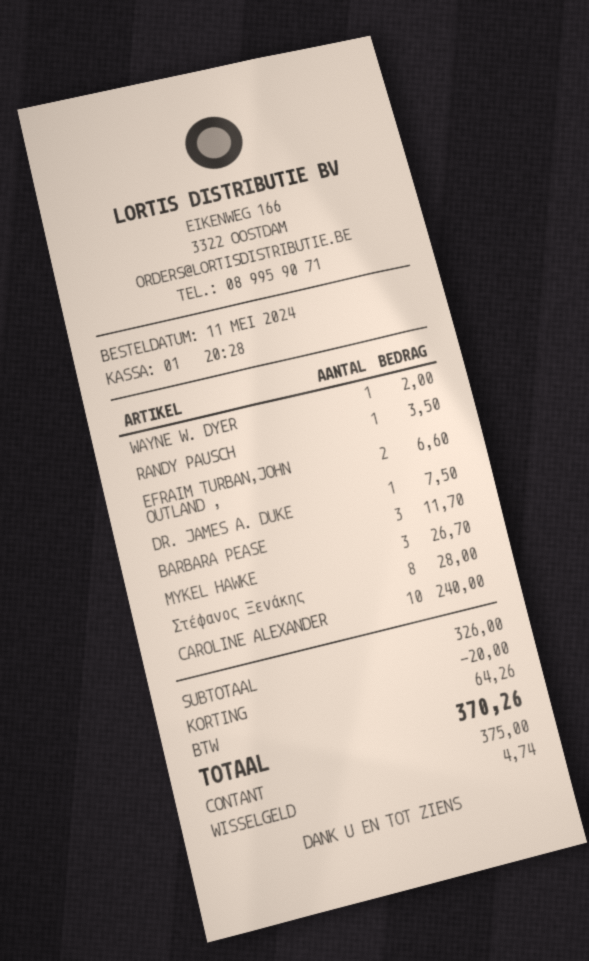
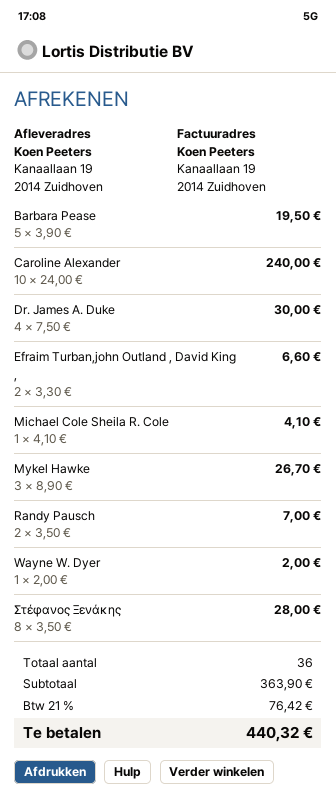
RANDY PAUSCH: 1 for 3.50 -> 2 for 7.00
DR. JAMES A. DUKE: 1 for 7.50 -> 4 for 30.00
BARBARA PEASE: 3 for 11.70 -> 5 for 19.50
Michael Cole Sheila R. Cole: none -> 1 for 4.10
subtotal: 326.00 -> 363.90
discount: 20.00 -> none
tax: 64.26 -> 76.42
total: 370.26 -> 440.32

